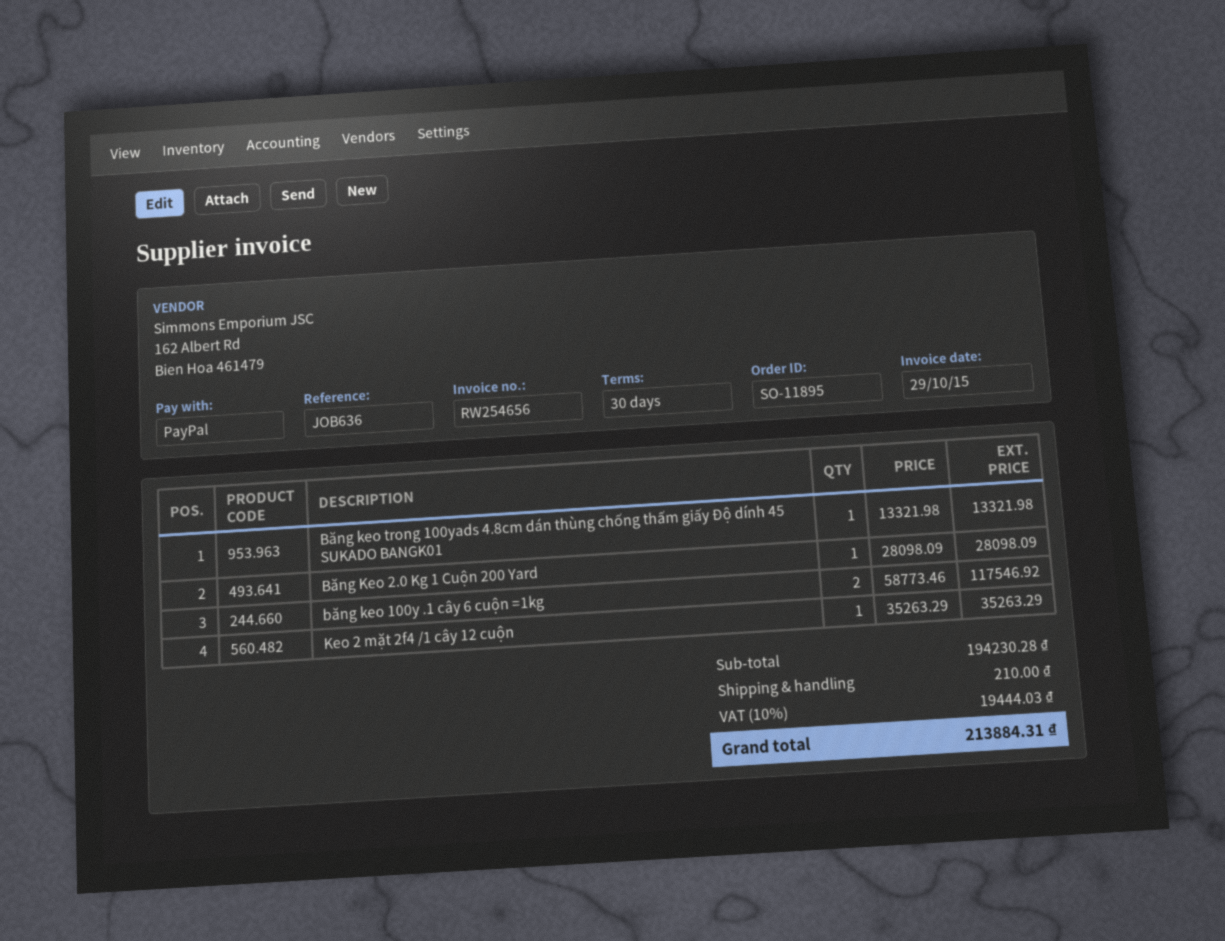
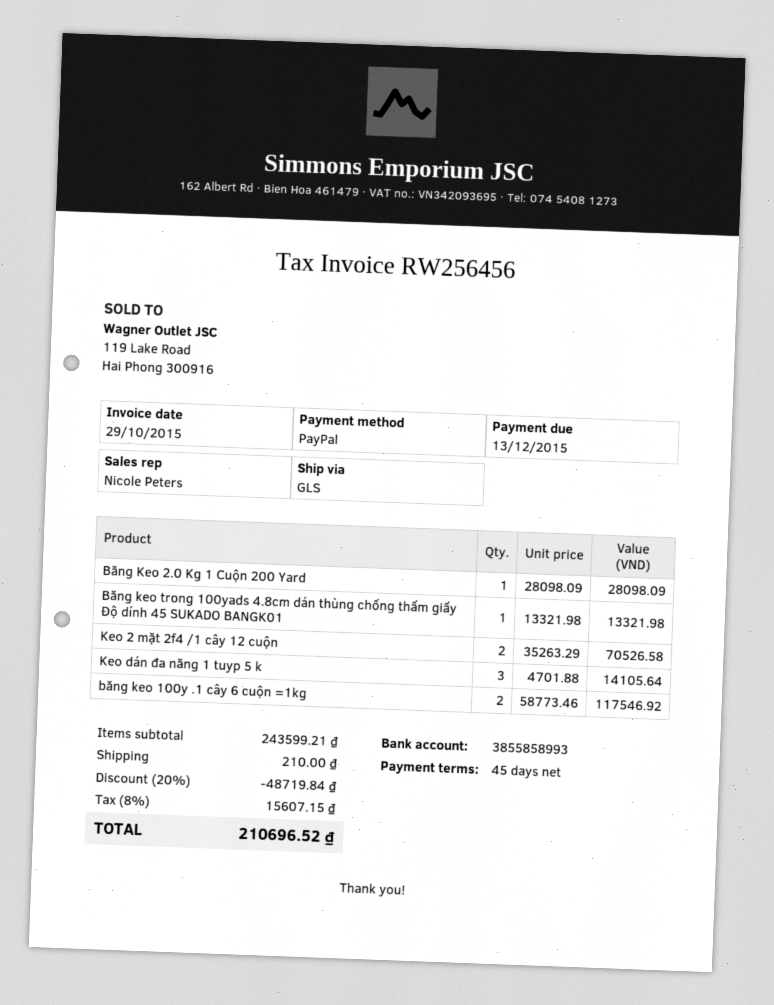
invoice number: RW254656 -> RW256456
payment terms: 30 days -> 45 days
Keo 2 mặt 2f4 /1 cây 12 cuộn: 1 x 35263.29 = 35263.29 -> 2 x 35263.29 = 70526.58
Keo dán đa năng 1 tuyp 5 k: none -> 3 x 4701.88 = 14105.64
subtotal: 194230.28 -> 243599.21
discount: none -> 20% = 48719.84
tax: 10% = 19444.03 -> 8% = 15607.15
total: 213884.31 -> 210696.52

